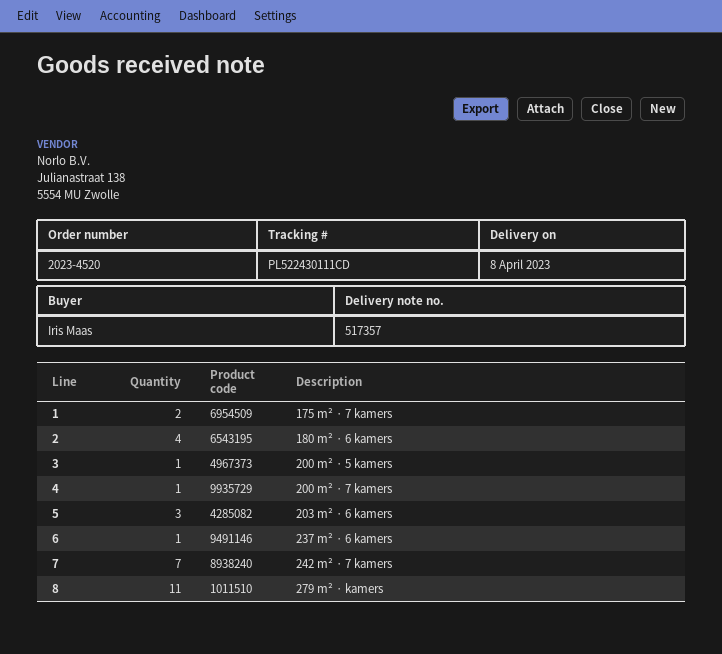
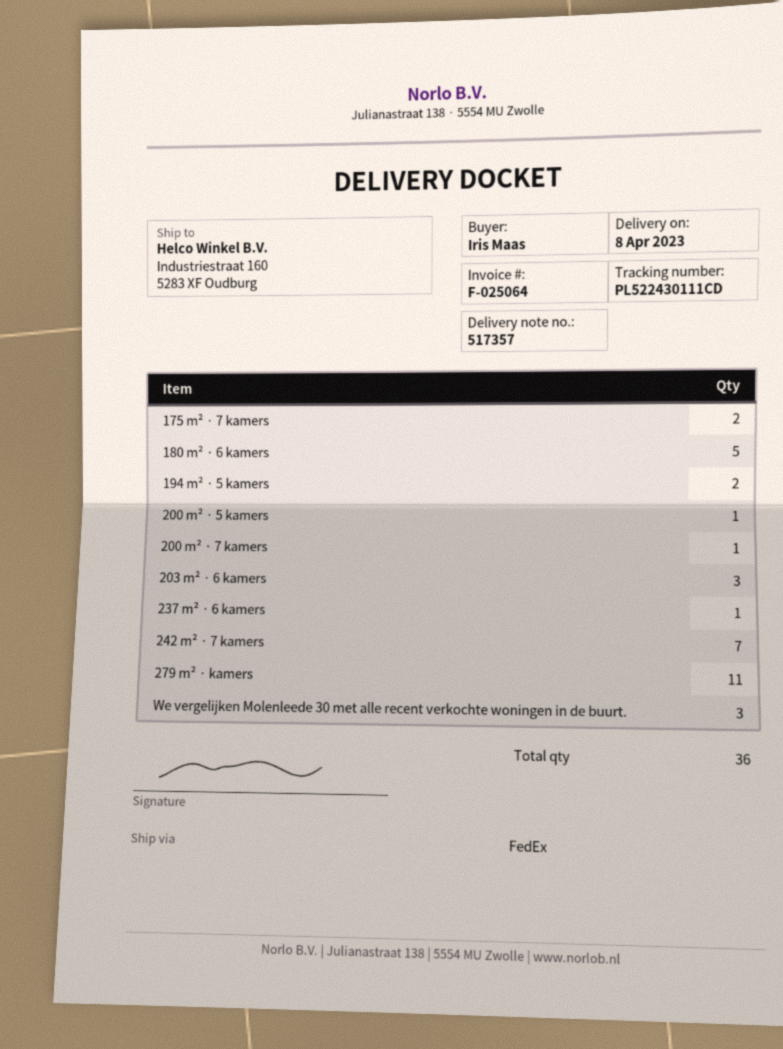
180 m² · 6 kamers: 4 -> 5
194 m² · 5 kamers: none -> 2
We vergelijken Molenleede 30 met alle recent verkochte woningen in de buurt.: none -> 3

